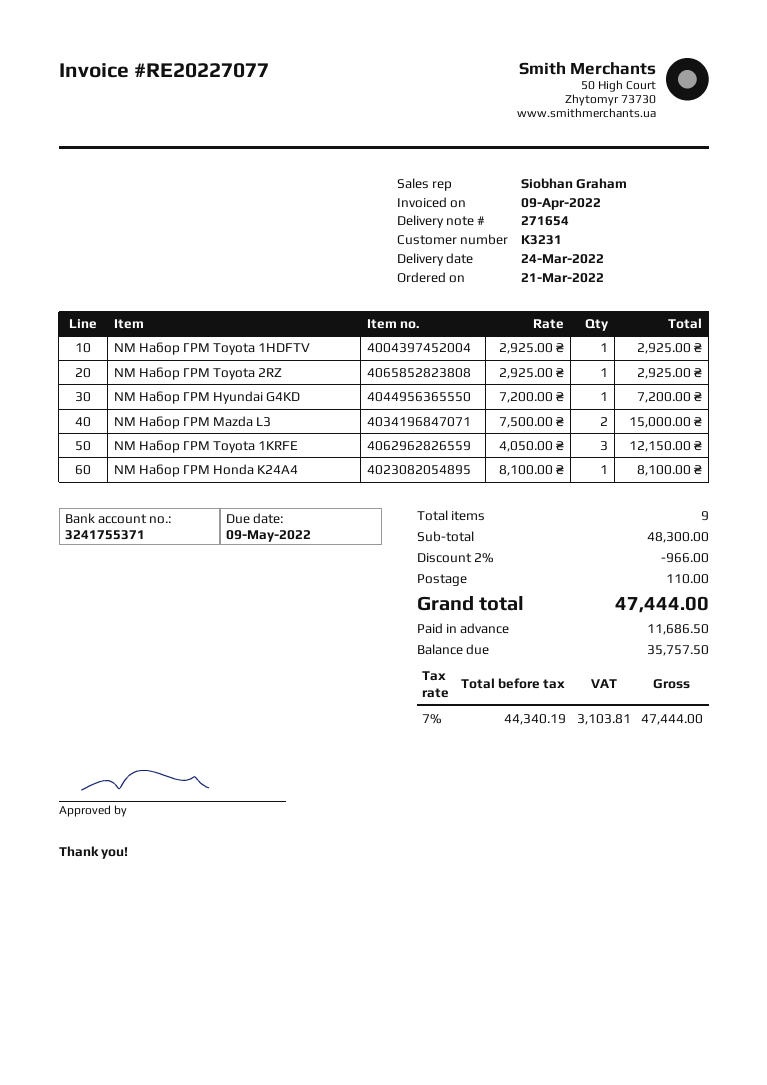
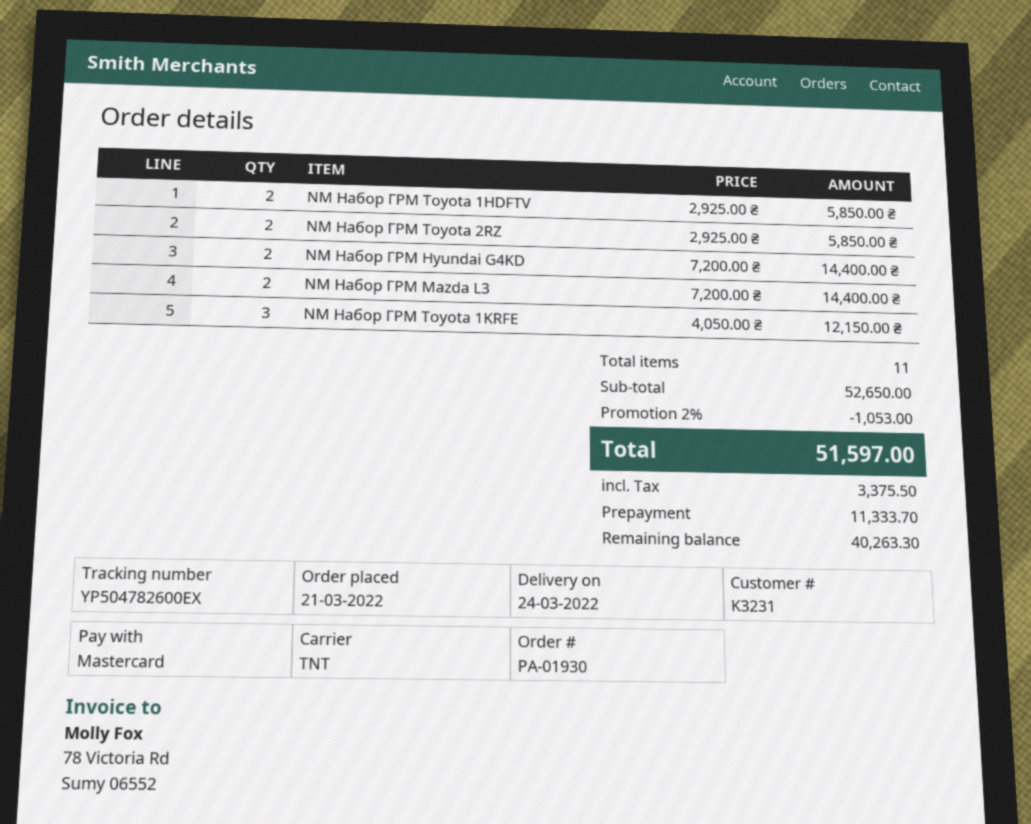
NM Набор ГРМ Toyota 1HDFTV: 1 x 2925.00 = 2925.00 -> 2 x 2925.00 = 5850.00
NM Набор ГРМ Toyota 2RZ: 1 x 2925.00 = 2925.00 -> 2 x 2925.00 = 5850.00
NM Набор ГРМ Hyundai G4KD: 1 x 7200.00 = 7200.00 -> 2 x 7200.00 = 14400.00
NM Набор ГРМ Mazda L3: 2 x 7500.00 = 15000.00 -> 2 x 7200.00 = 14400.00
NM Набор ГРМ Honda K24A4: 1 x 8100.00 = 8100.00 -> none
total quantity: 9 -> 11
subtotal: 48300.00 -> 52650.00
discount: 2% = 966.00 -> 2% = 1053.00
shipping: 110.00 -> none
tax: 3103.81 -> 3375.50
total: 47444.00 -> 51597.00
deposit: 11686.50 -> 11333.70
balance: 35757.50 -> 40263.30

